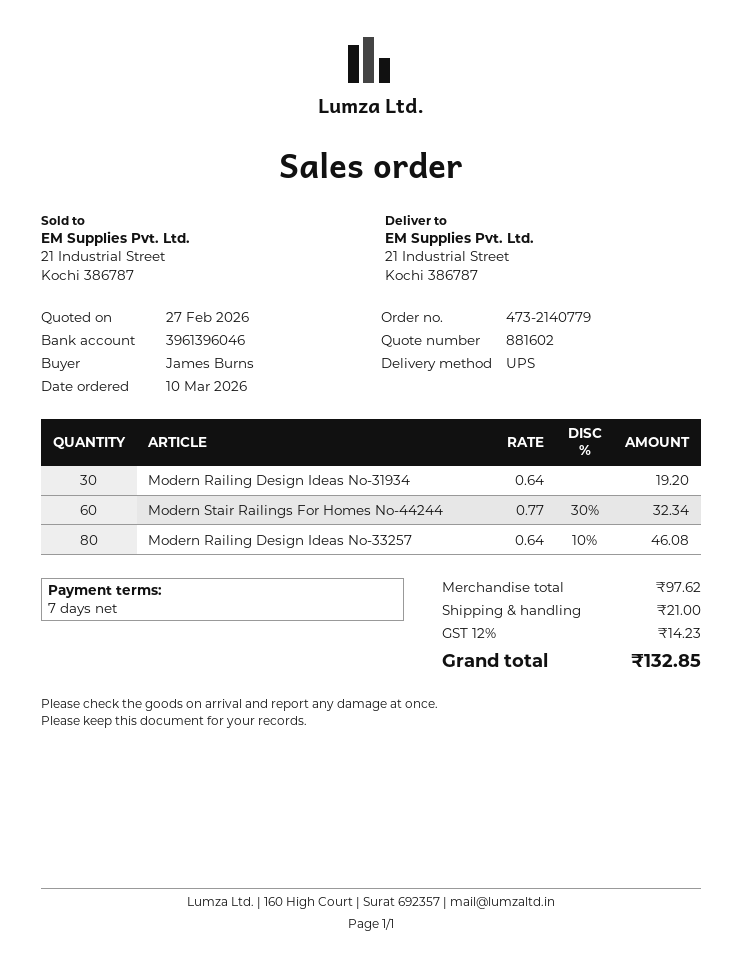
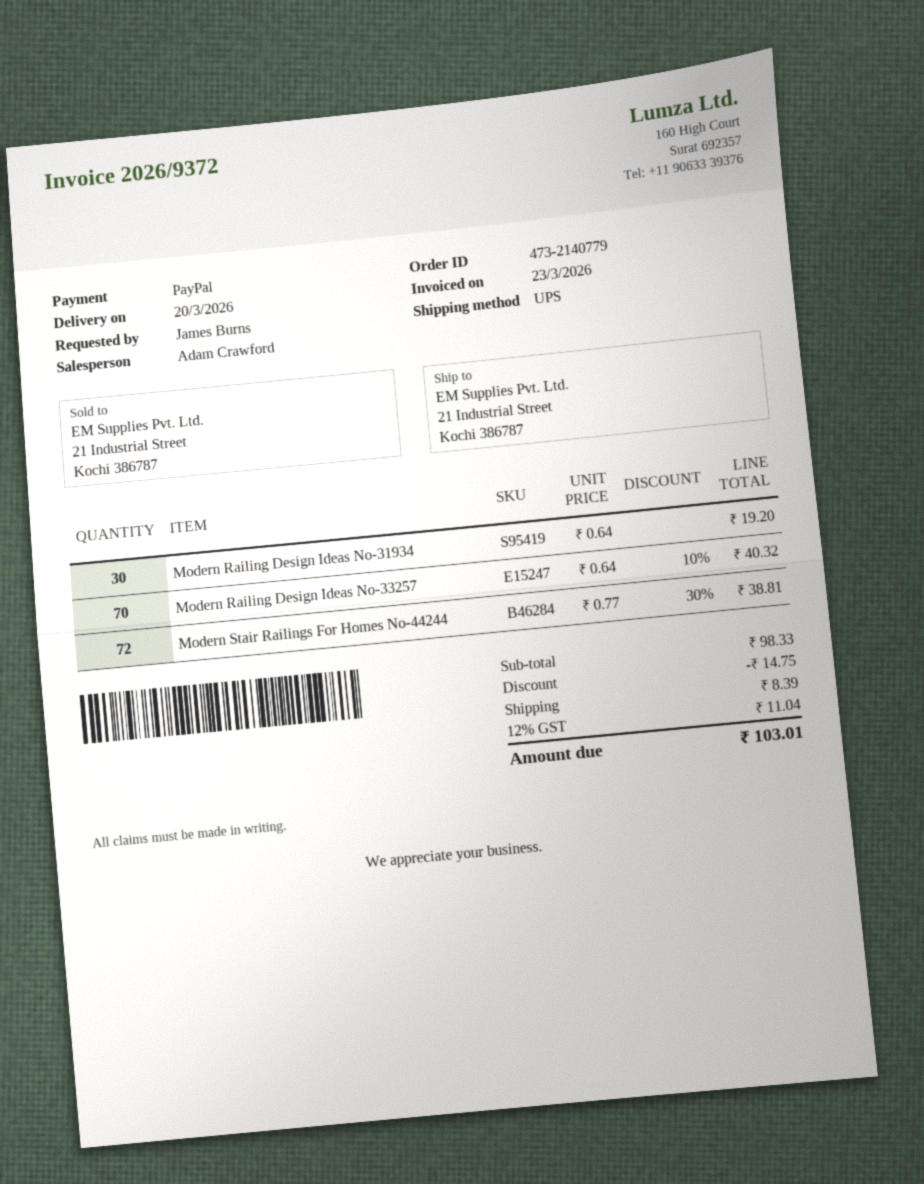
Modern Stair Railings For Homes No-44244: 60 x 0.77 - 30% = 32.34 -> 72 x 0.77 - 30% = 38.81
Modern Railing Design Ideas No-33257: 80 x 0.64 - 10% = 46.08 -> 70 x 0.64 - 10% = 40.32
subtotal: 97.62 -> 98.33
discount: none -> 14.75
shipping: 21.00 -> 8.39
tax: 12% = 14.23 -> 12% = 11.04
total: 132.85 -> 103.01

